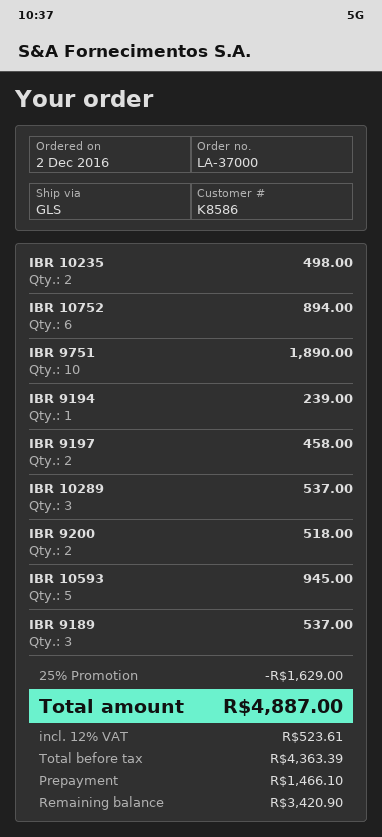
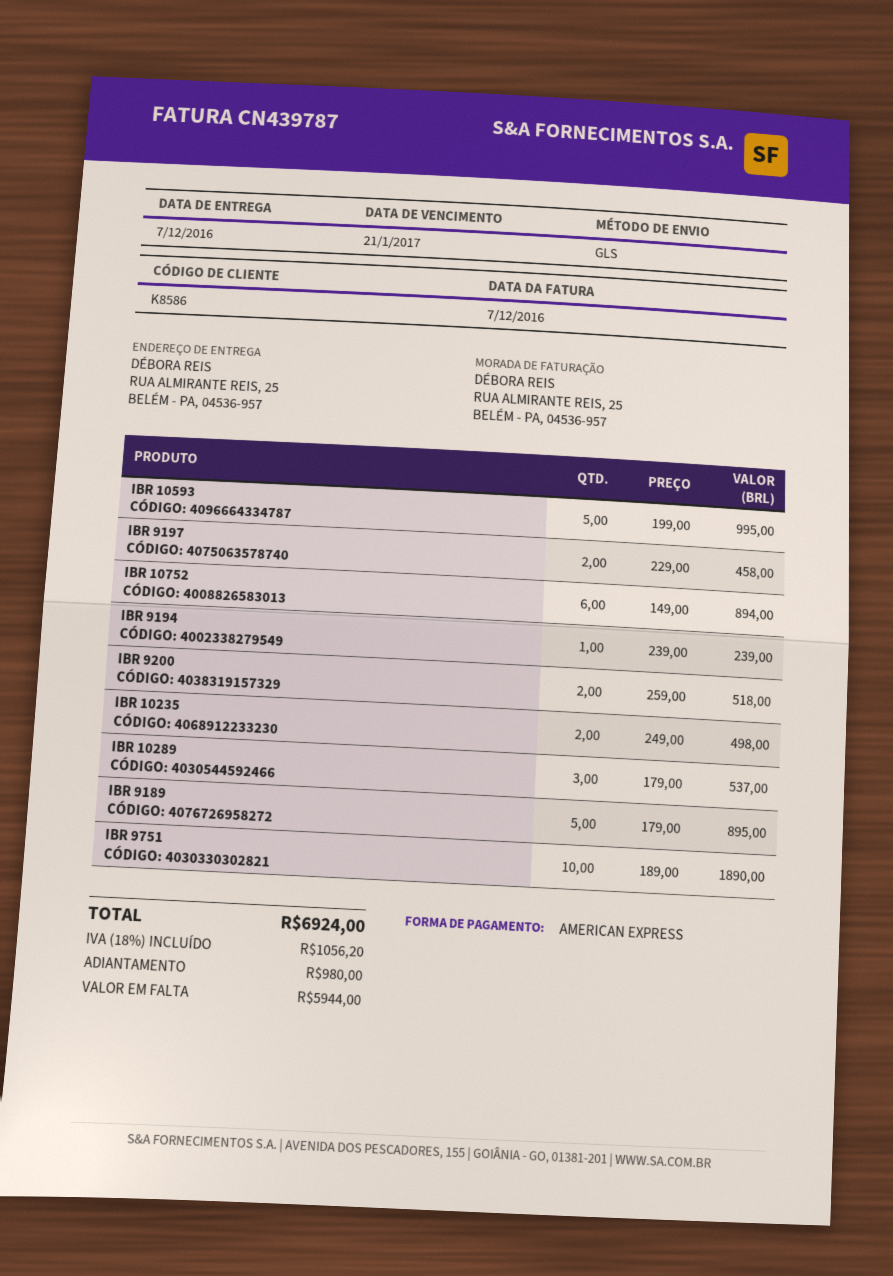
IBR 10593: 5 for 945.00 -> 5 for 995.00
IBR 9189: 3 for 537.00 -> 5 for 895.00
discount: 25% = 1629.00 -> none
tax: 12% = 523.61 -> 18% = 1056.20
total: 4887.00 -> 6924.00
deposit: 1466.10 -> 980.00
balance: 3420.90 -> 5944.00

